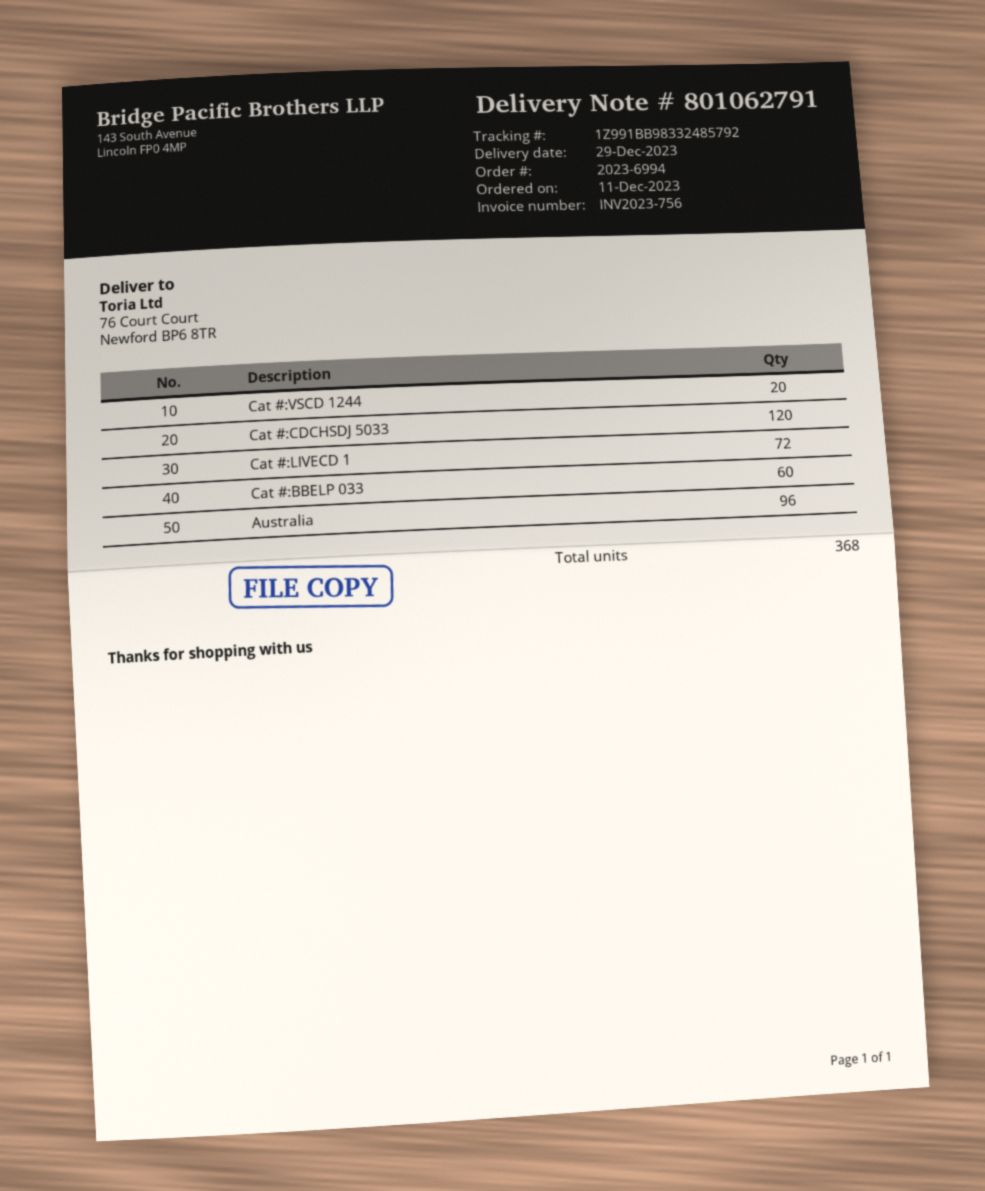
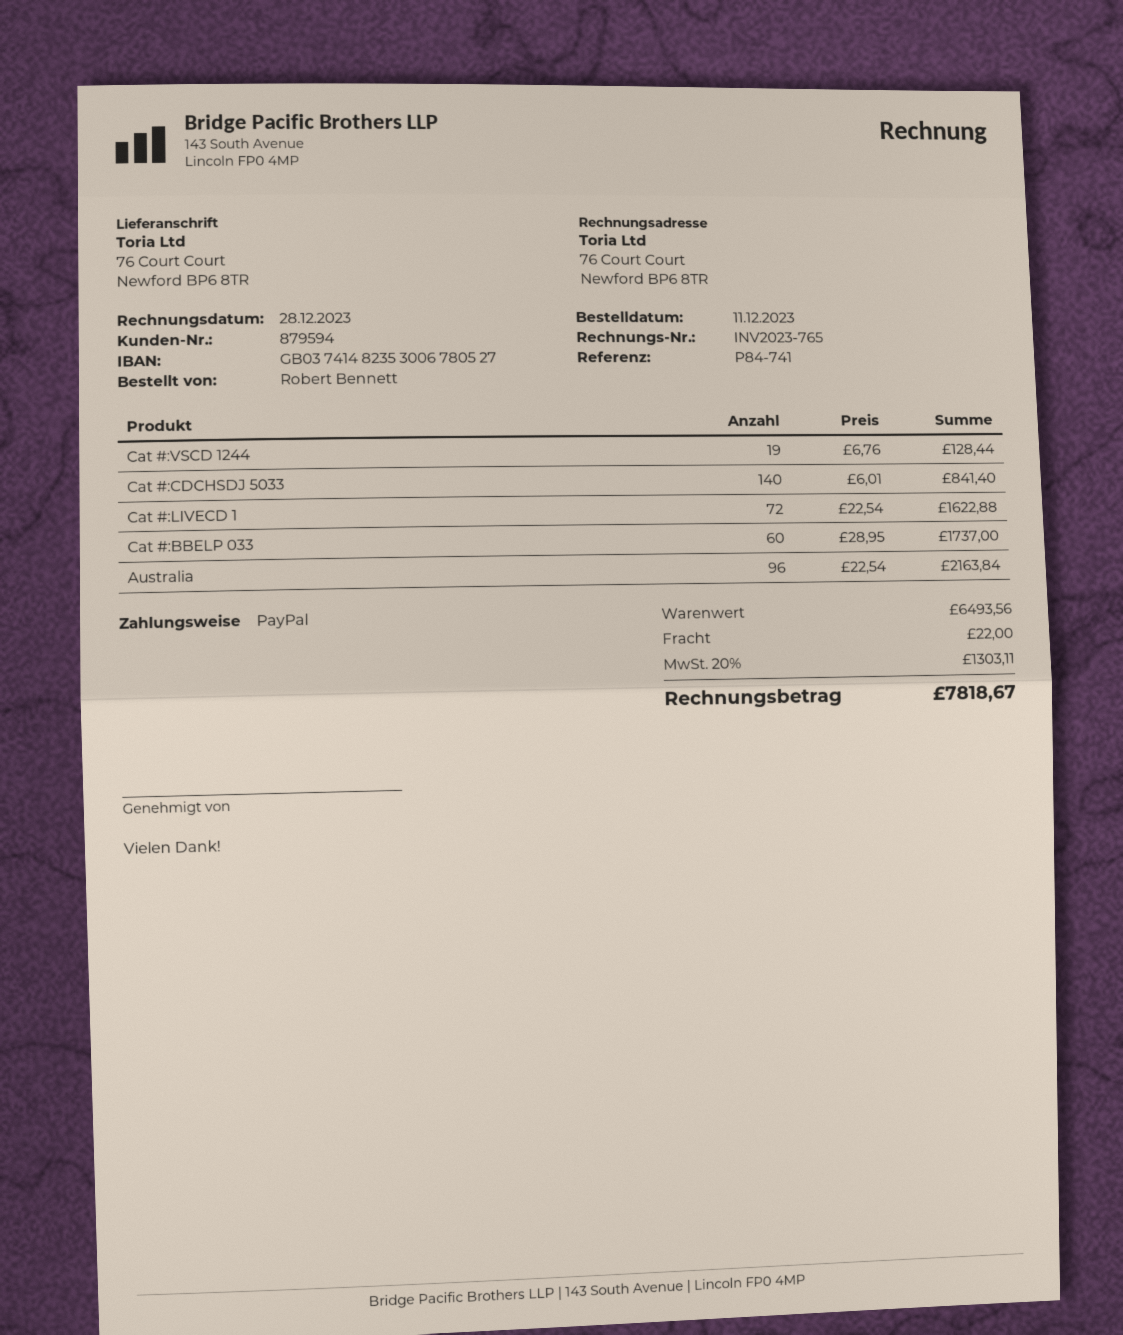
invoice number: INV2023-756 -> INV2023-765
Cat #:VSCD 1244: 20 -> 19
Cat #:CDCHSDJ 5033: 120 -> 140

